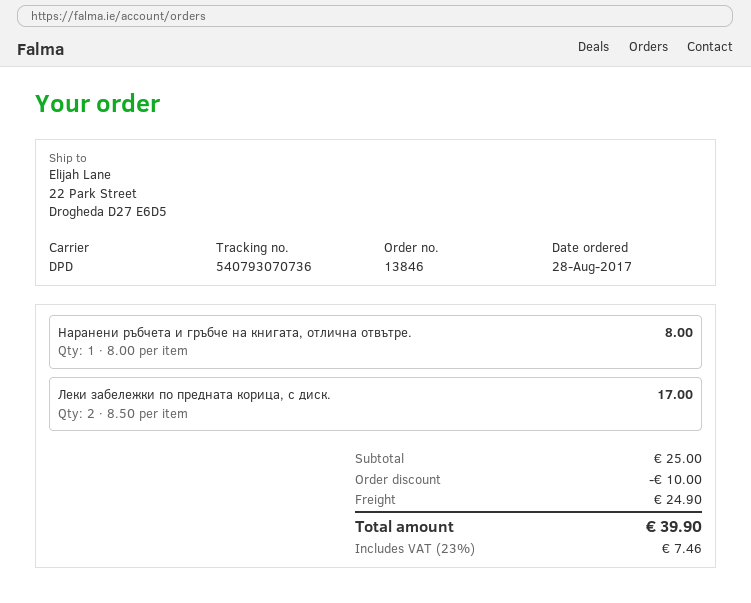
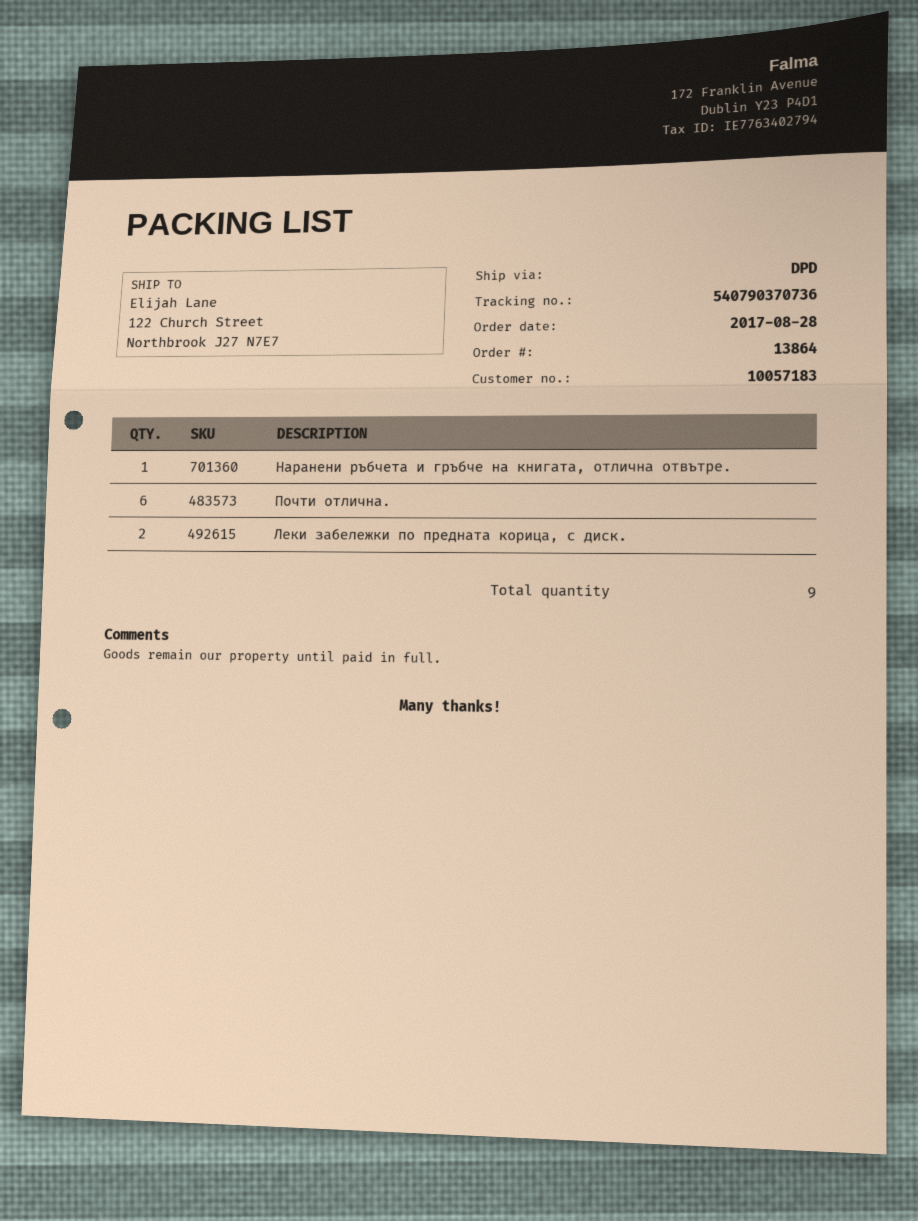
order number: 13846 -> 13864
tracking number: 540793070736 -> 540790370736
ship to: 22 Park Street, Drogheda D27 E6D5 -> 122 Church Street, Northbrook J27 N7E7
Почти отлична.: none -> 6

